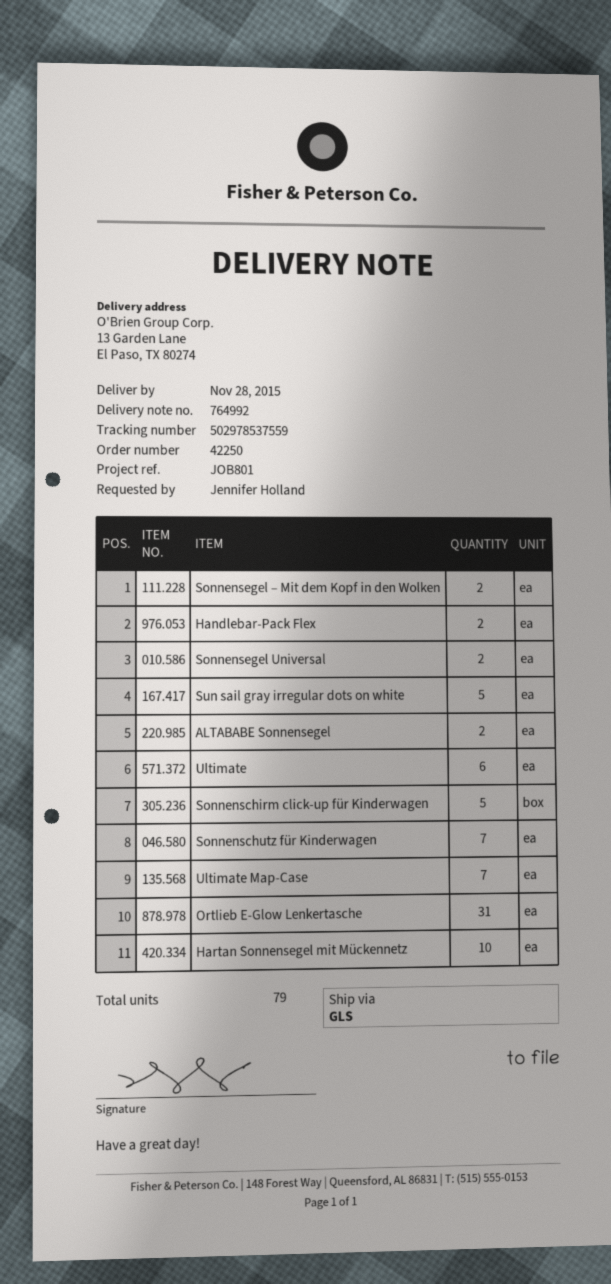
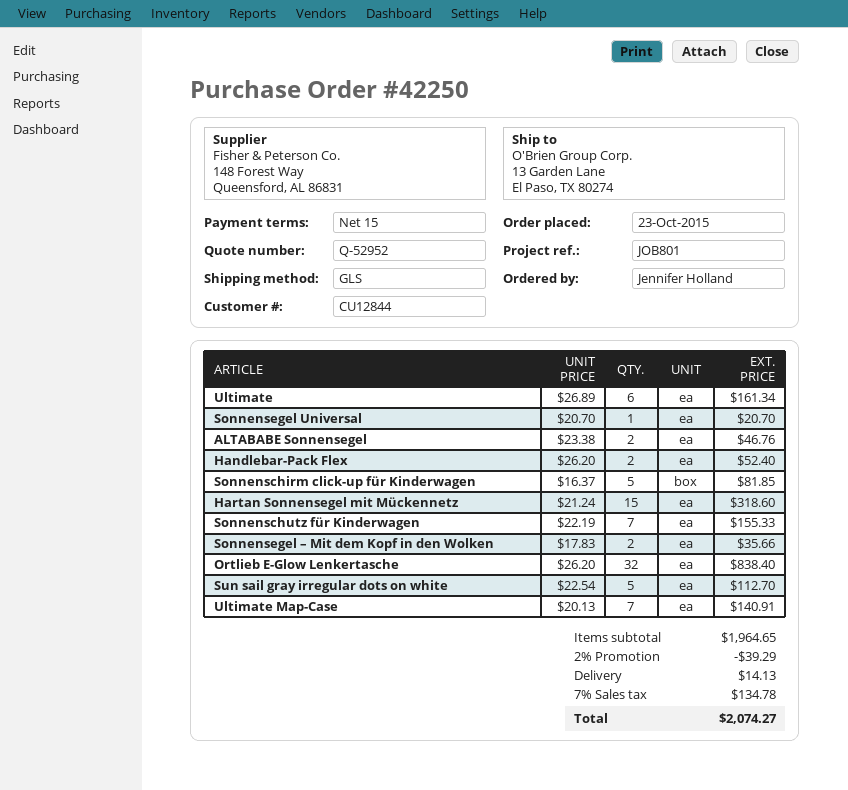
Sonnensegel Universal: 2 -> 1
Ortlieb E-Glow Lenkertasche: 31 -> 32
Hartan Sonnensegel mit Mückennetz: 10 -> 15

